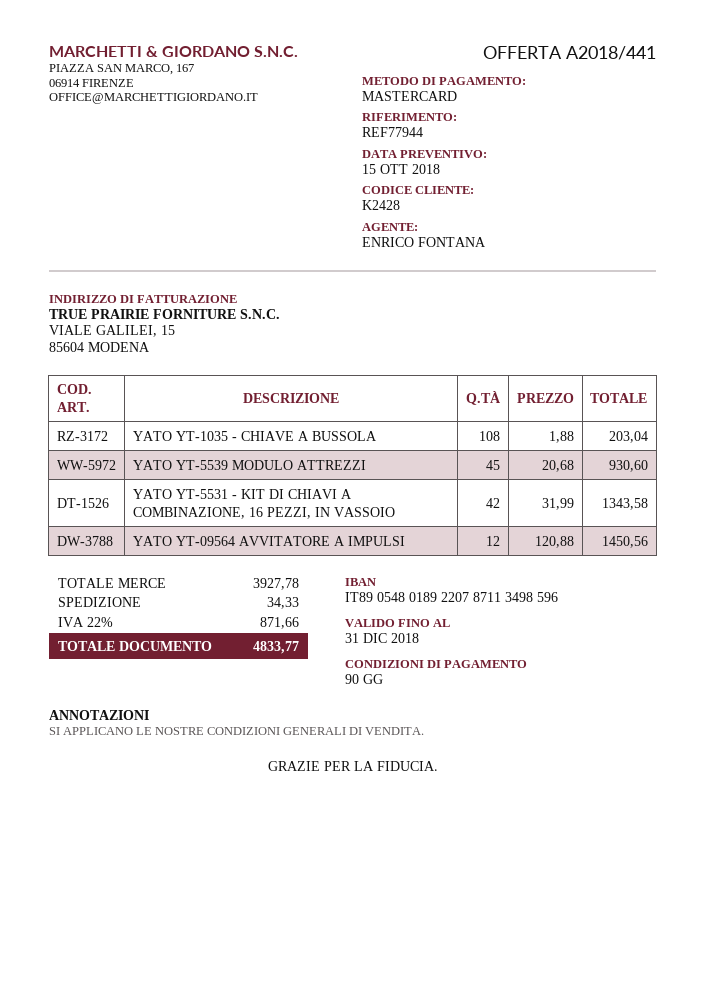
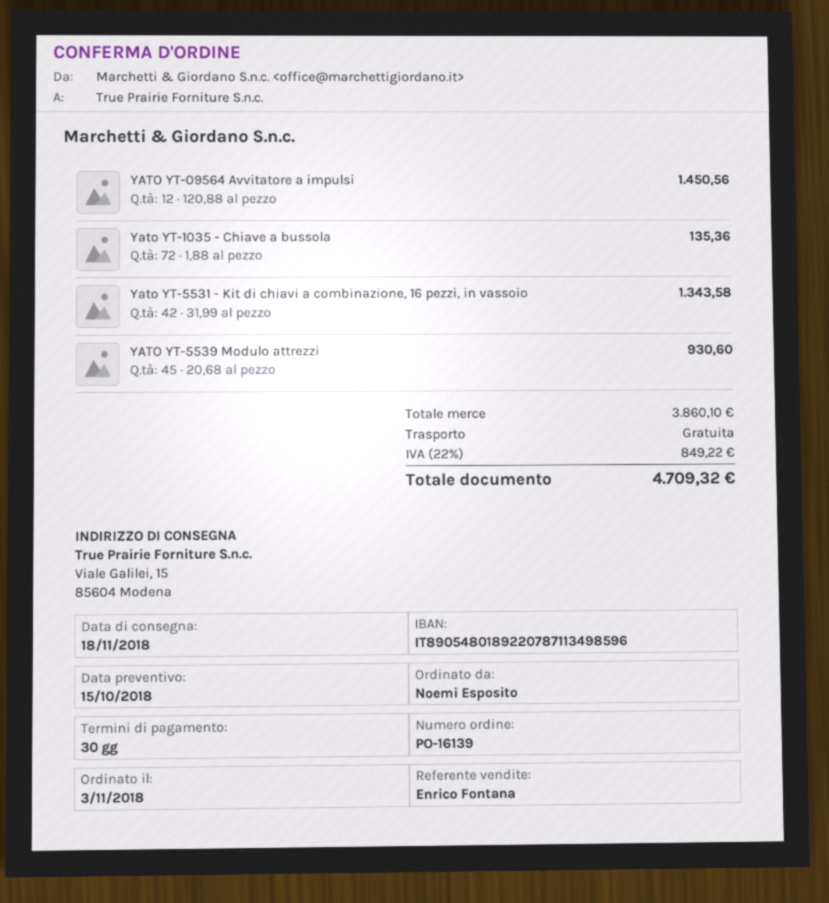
payment terms: 90 days -> 30 days
YATO YT-1035 - CHIAVE A BUSSOLA: 108 x 1.88 = 203.04 -> 72 x 1.88 = 135.36
subtotal: 3927.78 -> 3860.10
shipping: 34.33 -> 0.00
tax: 22% = 871.66 -> 22% = 849.22
total: 4833.77 -> 4709.32

